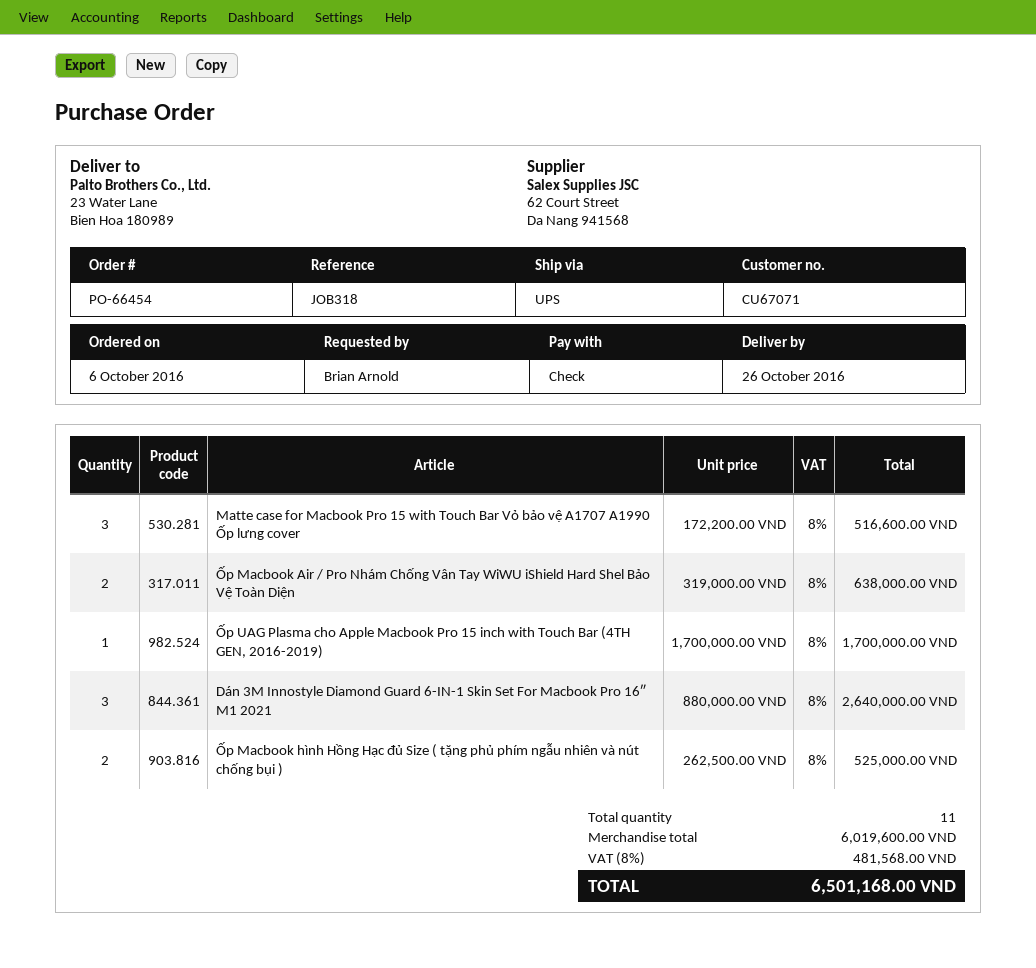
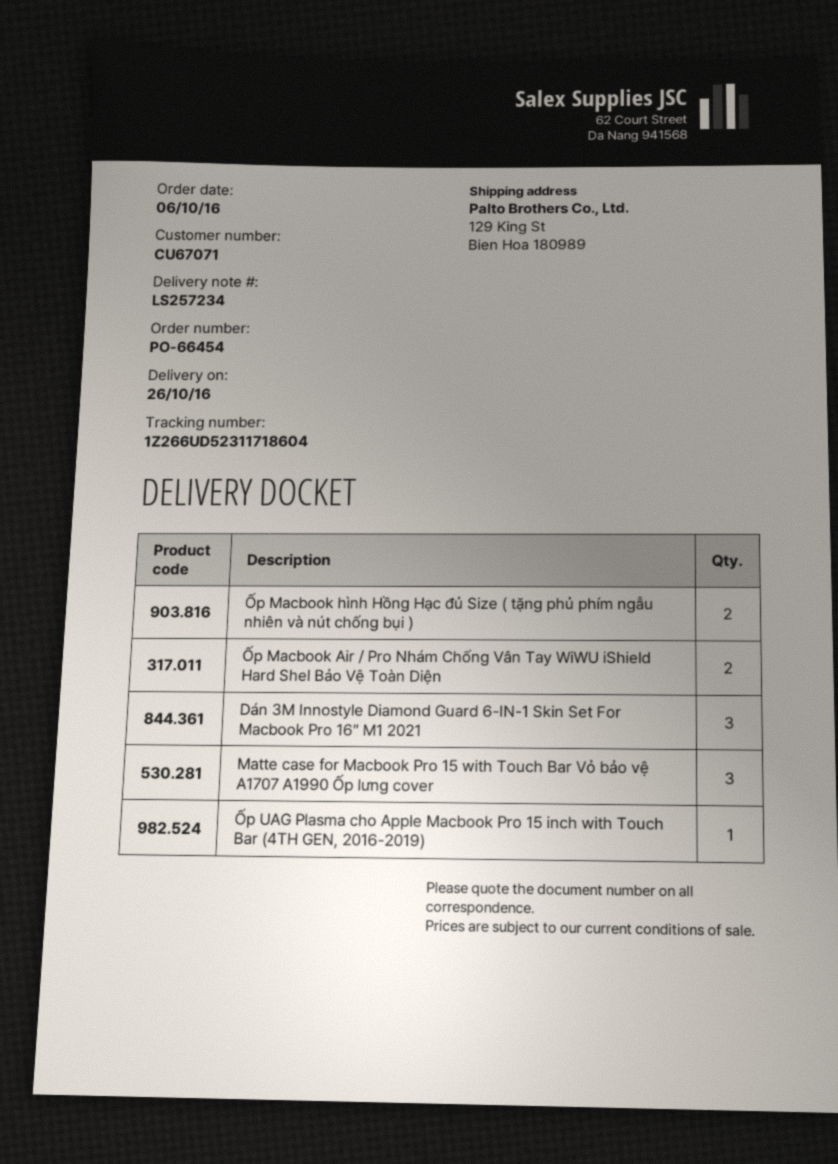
ship to: 23 Water Lane, Bien Hoa 180989 -> 129 King St, Bien Hoa 180989

